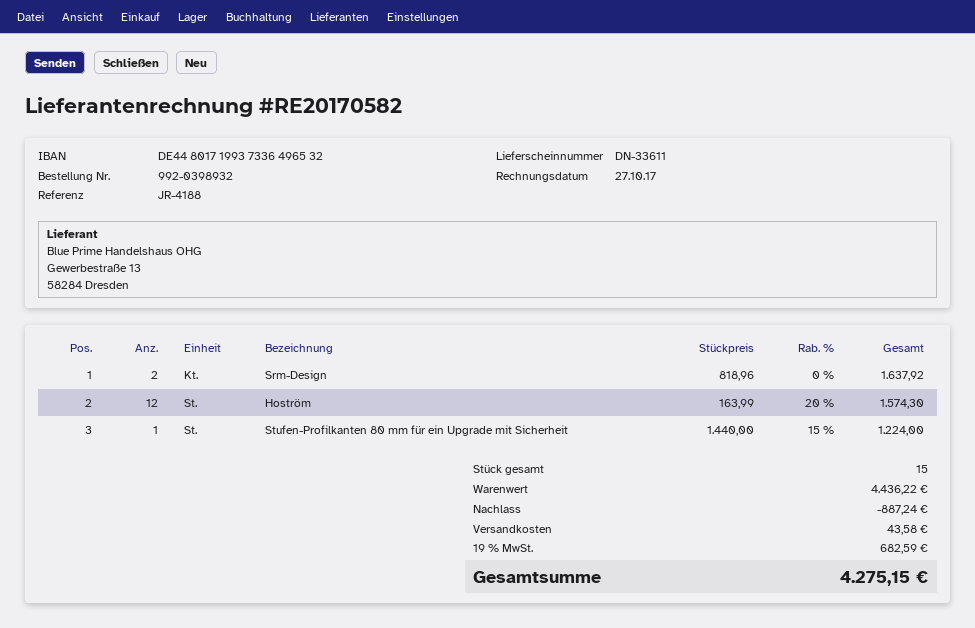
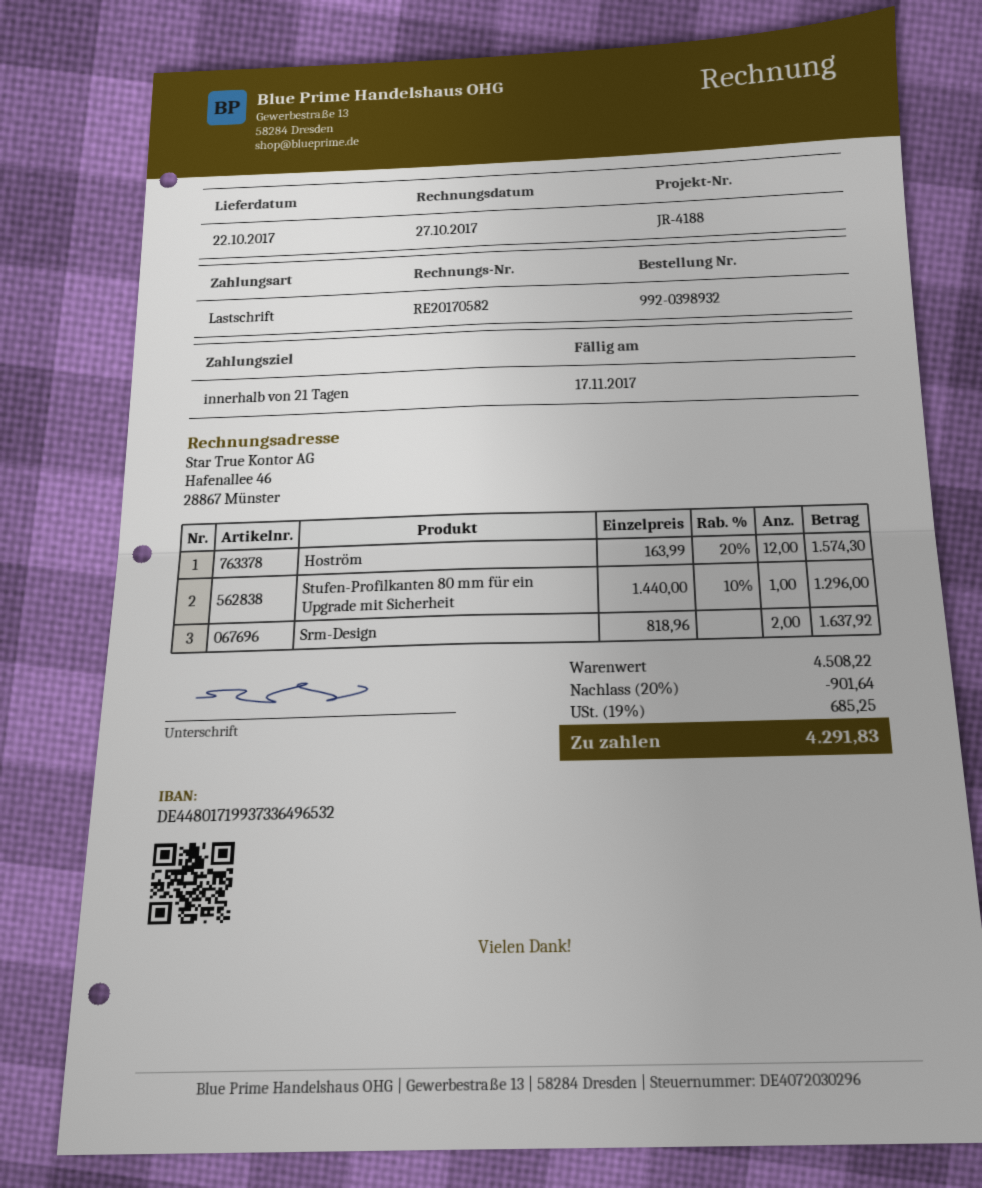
Stufen-Profilkanten 80 mm für ein Upgrade mit Sicherheit: 1 x 1440.00 - 15% = 1224.00 -> 1 x 1440.00 - 10% = 1296.00
subtotal: 4436.22 -> 4508.22
discount: 887.24 -> 901.64
shipping: 43.58 -> none
tax: 19% = 682.59 -> 19% = 685.25
total: 4275.15 -> 4291.83

